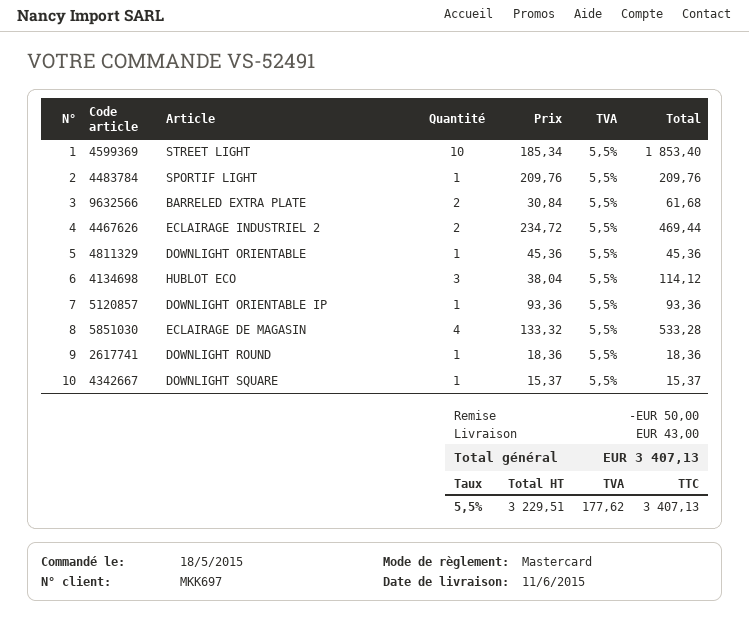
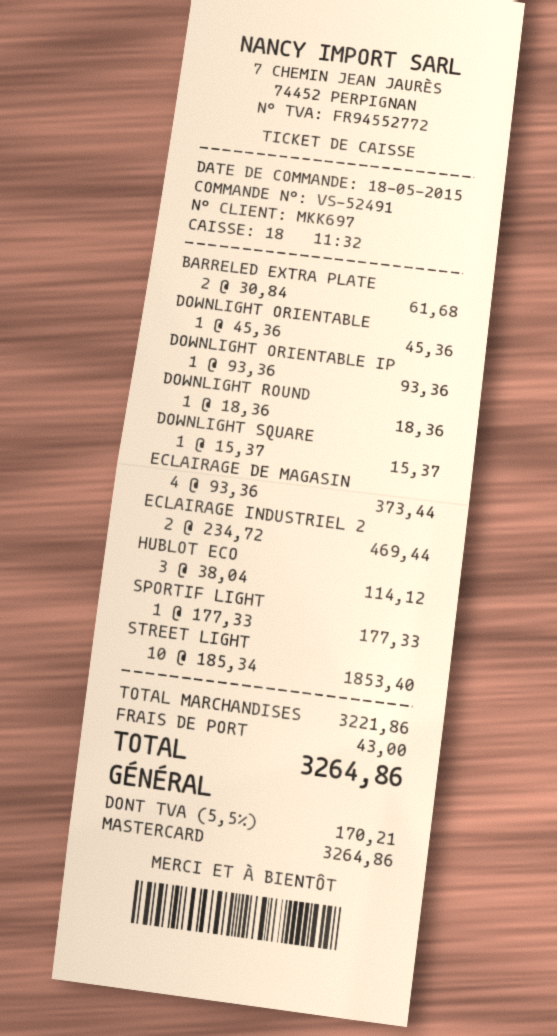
SPORTIF LIGHT: 1 x 209.76 = 209.76 -> 1 x 177.33 = 177.33
ECLAIRAGE DE MAGASIN: 4 x 133.32 = 533.28 -> 4 x 93.36 = 373.44
discount: 50.00 -> none
tax: 5.5% = 177.62 -> 5.5% = 170.21
total: 3407.13 -> 3264.86

